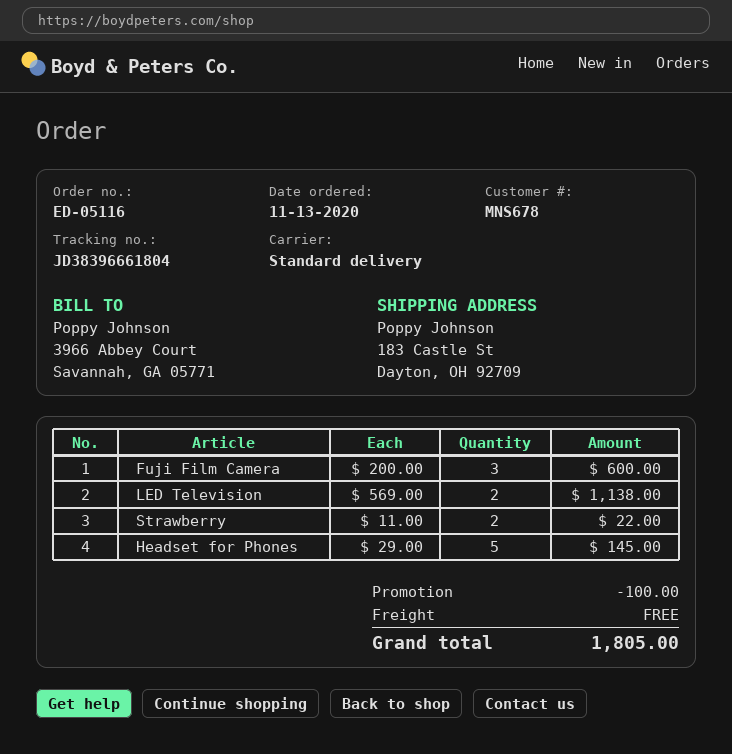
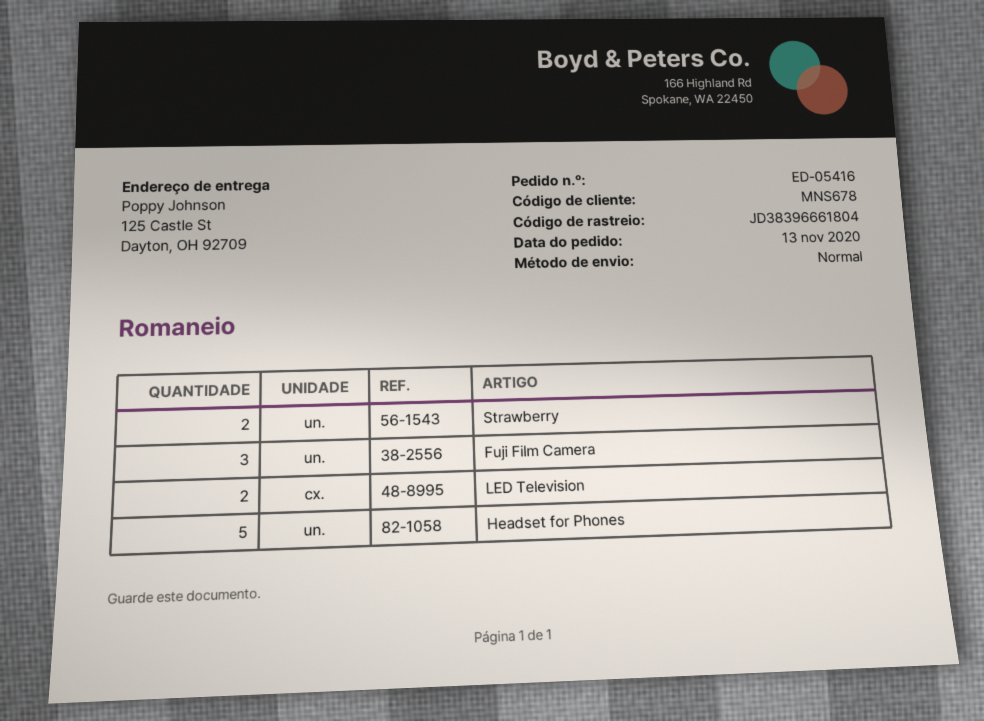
order number: ED-05116 -> ED-05416
ship to: 183 Castle St, Dayton, OH 92709 -> 125 Castle St, Dayton, OH 92709

